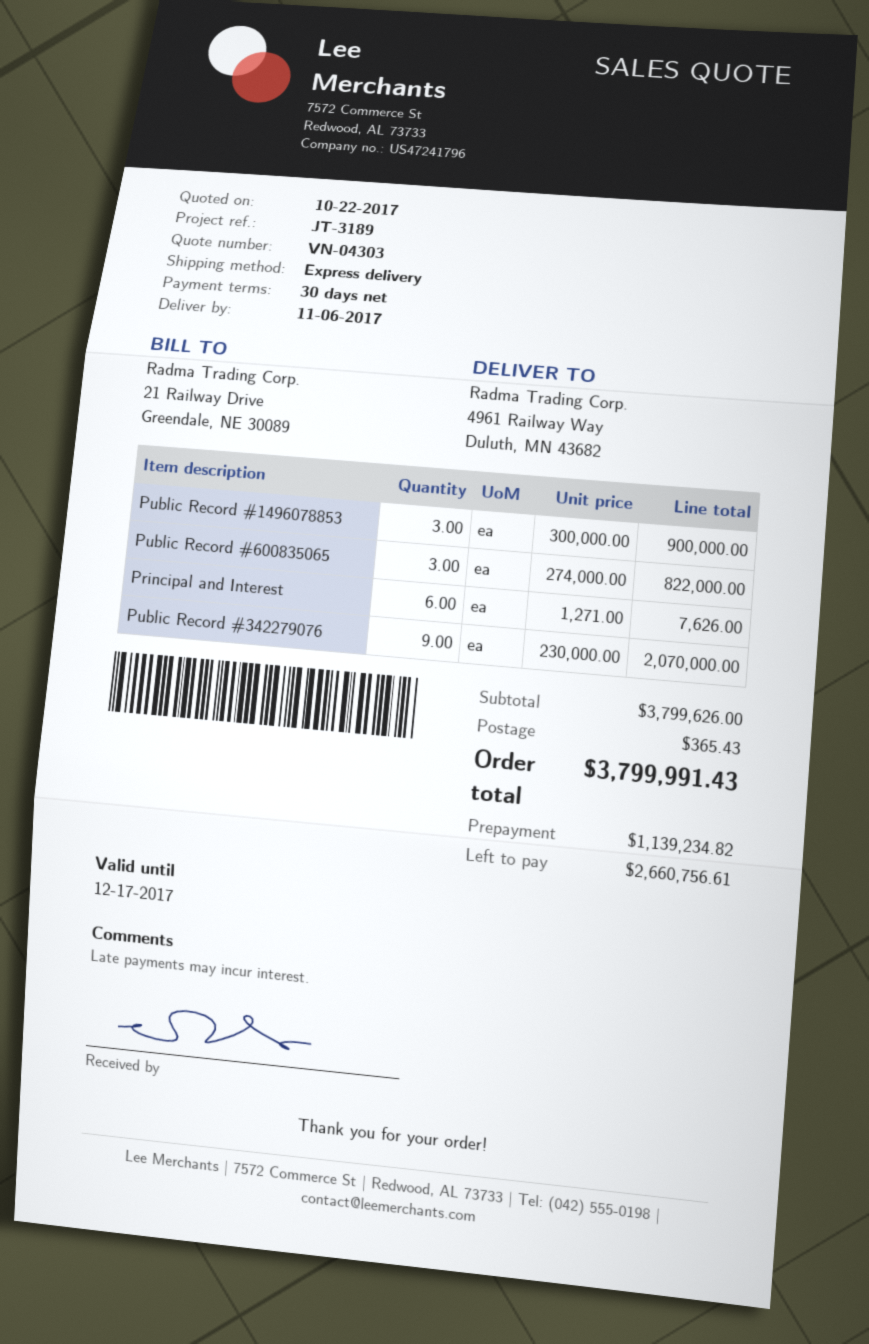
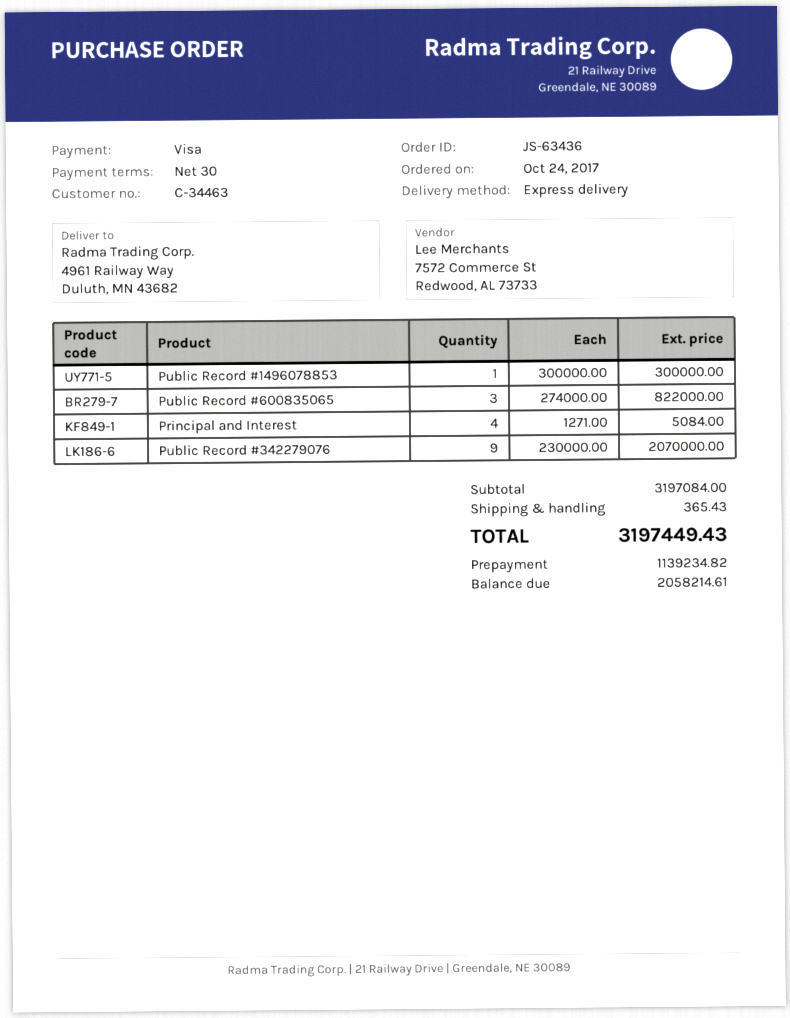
Public Record #1496078853: 3 x 300000.00 = 900000.00 -> 1 x 300000.00 = 300000.00
Principal and Interest: 6 x 1271.00 = 7626.00 -> 4 x 1271.00 = 5084.00
subtotal: 3799626.00 -> 3197084.00
total: 3799991.43 -> 3197449.43
balance: 2660756.61 -> 2058214.61

